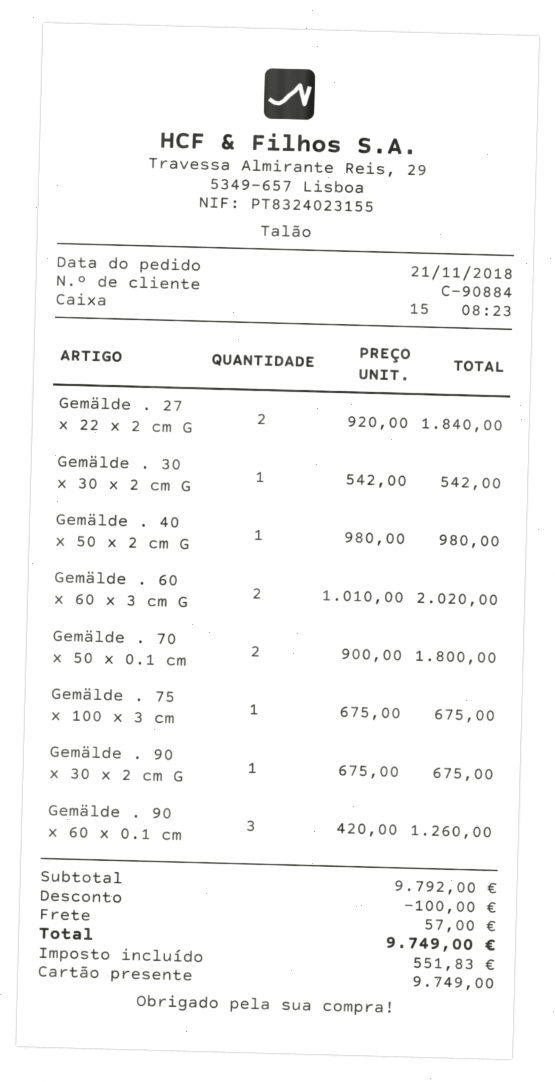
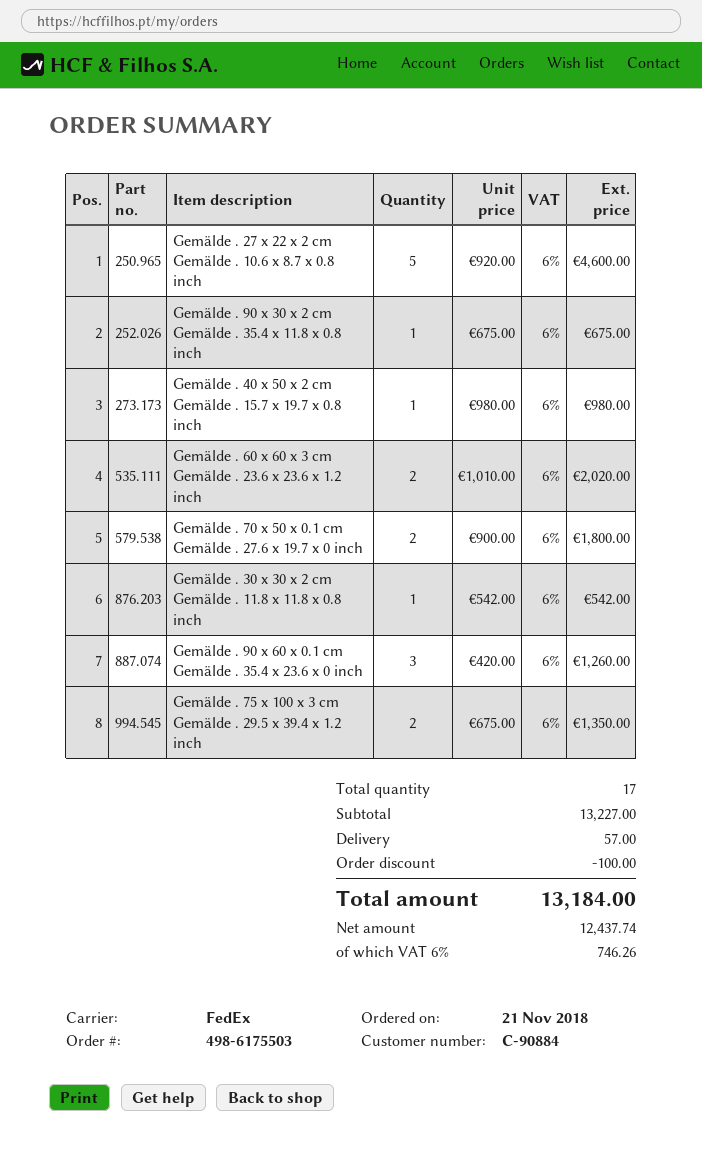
Gemälde . 27 x 22 x 2 cm G: 2 x 920.00 = 1840.00 -> 5 x 920.00 = 4600.00
Gemälde . 75 x 100 x 3 cm: 1 x 675.00 = 675.00 -> 2 x 675.00 = 1350.00
subtotal: 9792.00 -> 13227.00
tax: 551.83 -> 746.26
total: 9749.00 -> 13184.00

